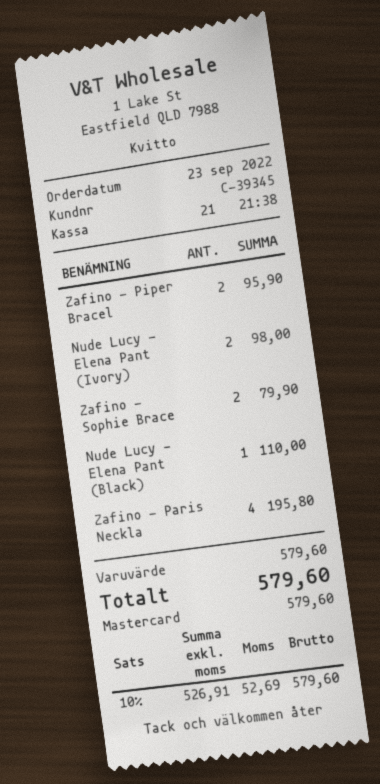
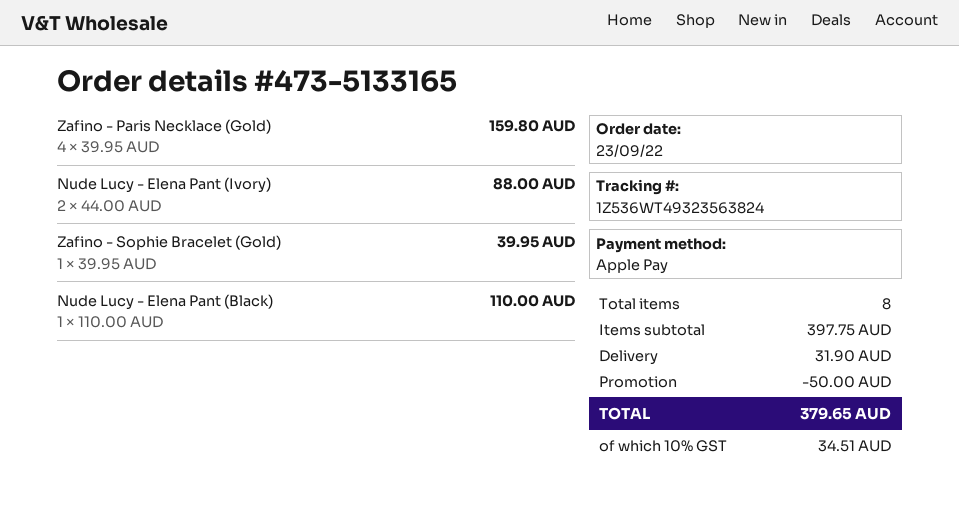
payment method: Mastercard -> Apple Pay
Zafino - Piper Bracel: 2 for 95.90 -> none
Nude Lucy - Elena Pant (Ivory): 2 for 98.00 -> 2 for 88.00
Zafino - Sophie Brace: 2 for 79.90 -> 1 for 39.95
Zafino - Paris Neckla: 4 for 195.80 -> 4 for 159.80
subtotal: 579.60 -> 397.75
discount: none -> 50.00
shipping: none -> 31.90
tax: 10% = 52.69 -> 10% = 34.51
total: 579.60 -> 379.65

